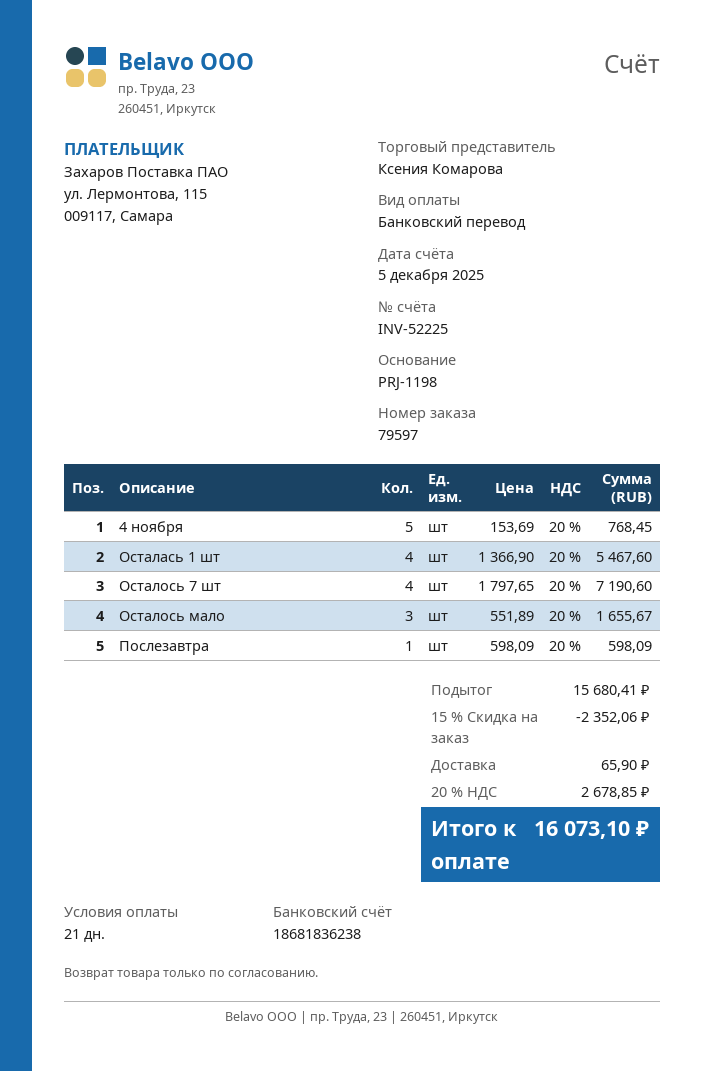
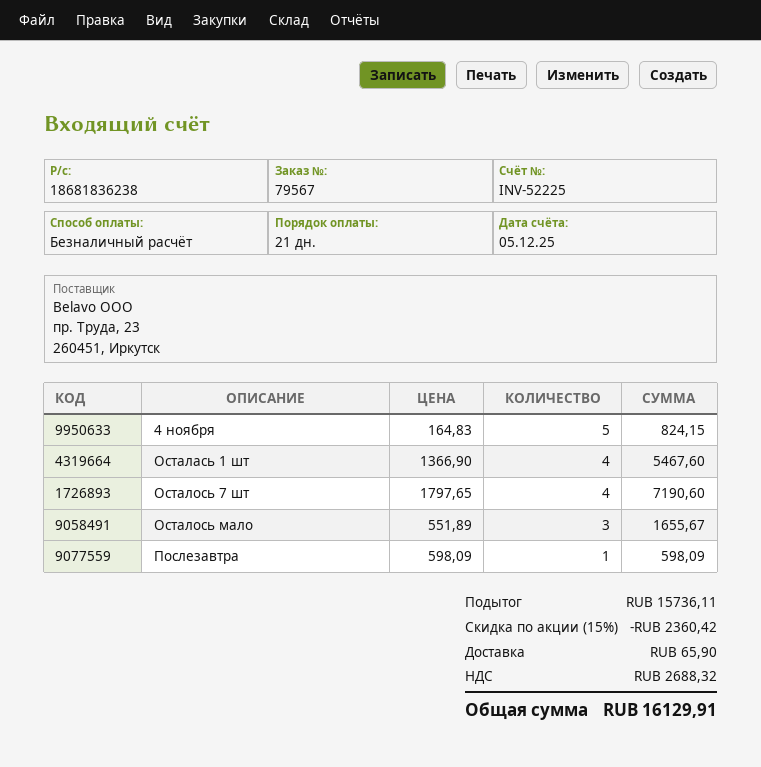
order number: 79597 -> 79567
4 ноября: 5 x 153.69 = 768.45 -> 5 x 164.83 = 824.15
subtotal: 15680.41 -> 15736.11
discount: 15% = 2352.06 -> 15% = 2360.42
tax: 2678.85 -> 2688.32
total: 16073.10 -> 16129.91

